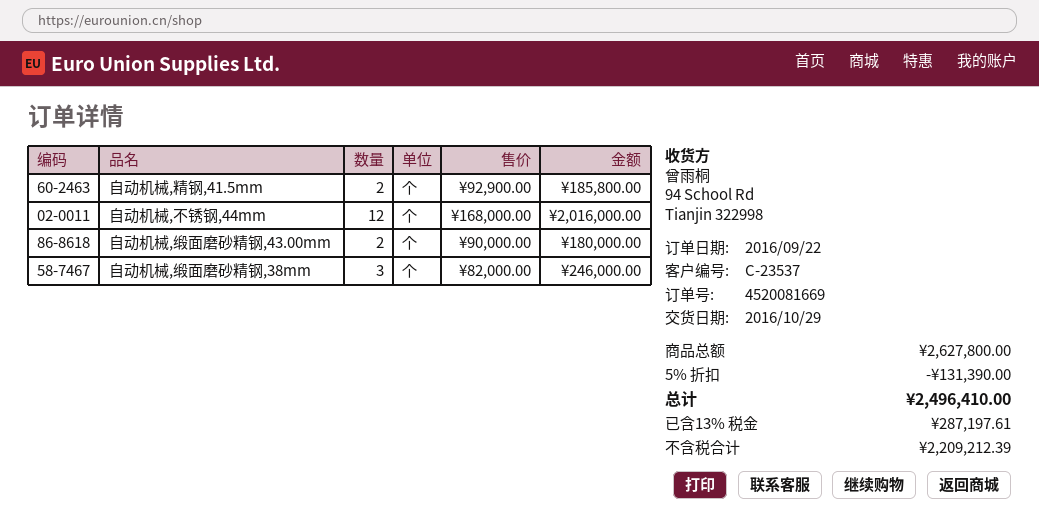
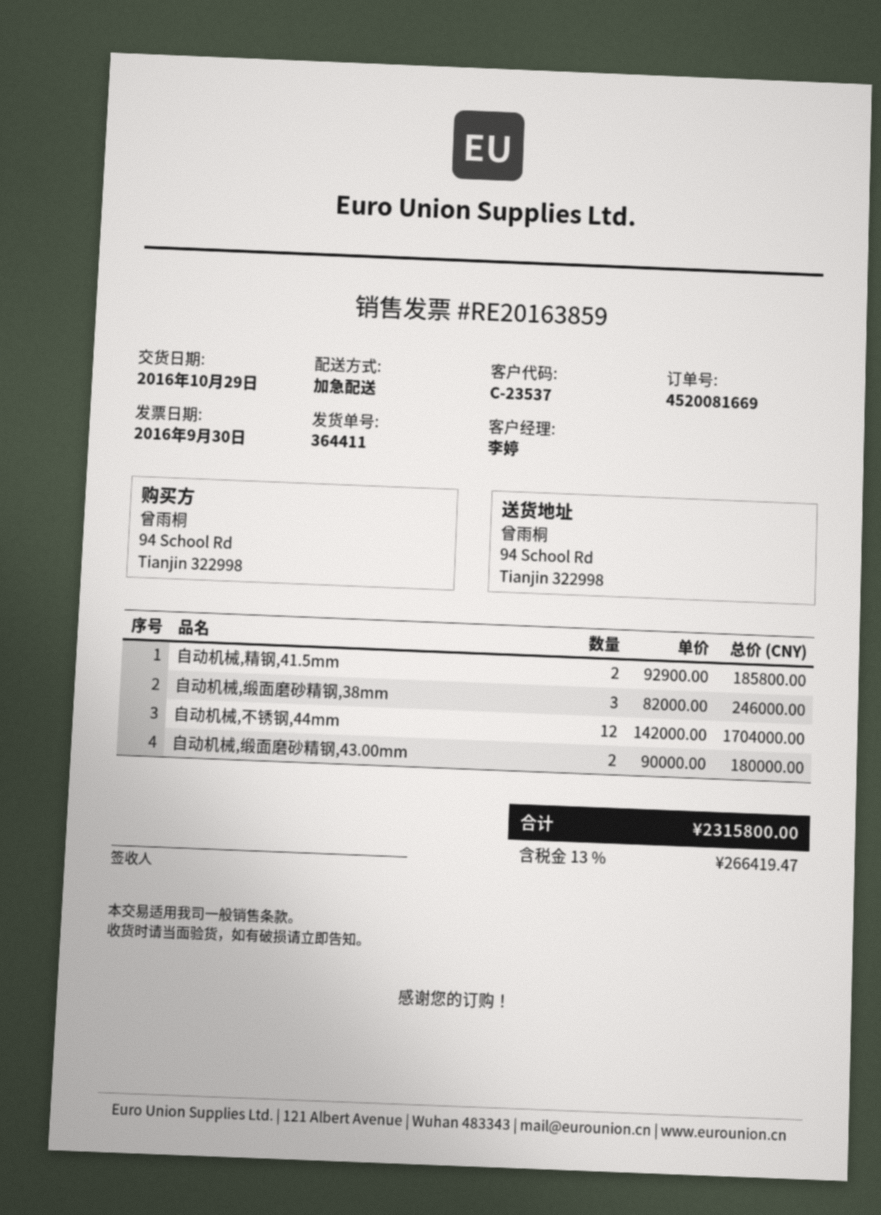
自动机械,不锈钢,44mm: 12 x 168000.00 = 2016000.00 -> 12 x 142000.00 = 1704000.00
discount: 5% = 131390.00 -> none
tax: 13% = 287197.61 -> 13% = 266419.47
total: 2496410.00 -> 2315800.00

